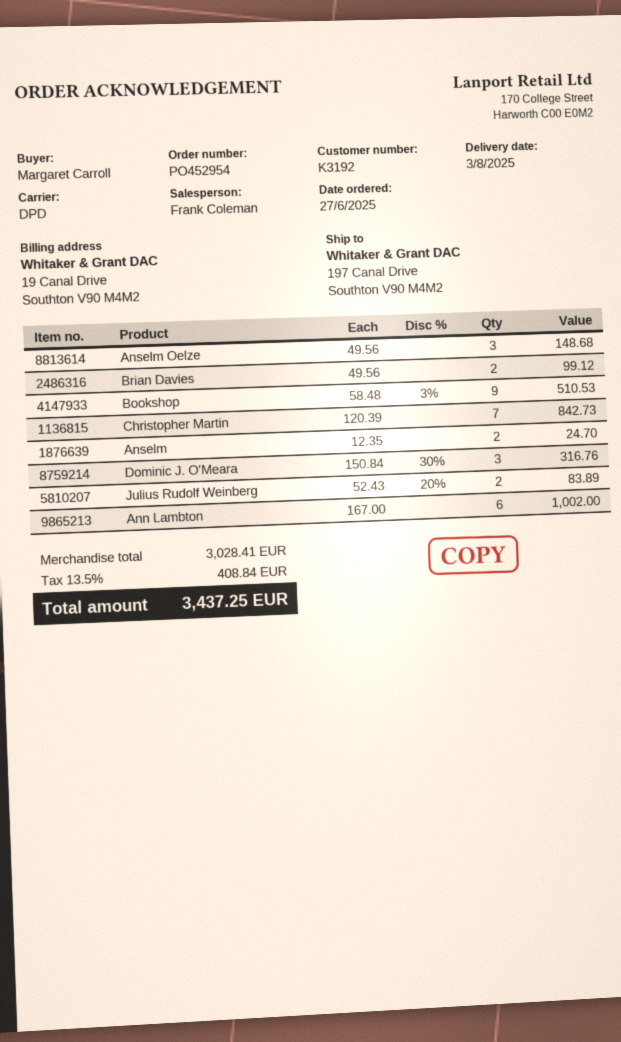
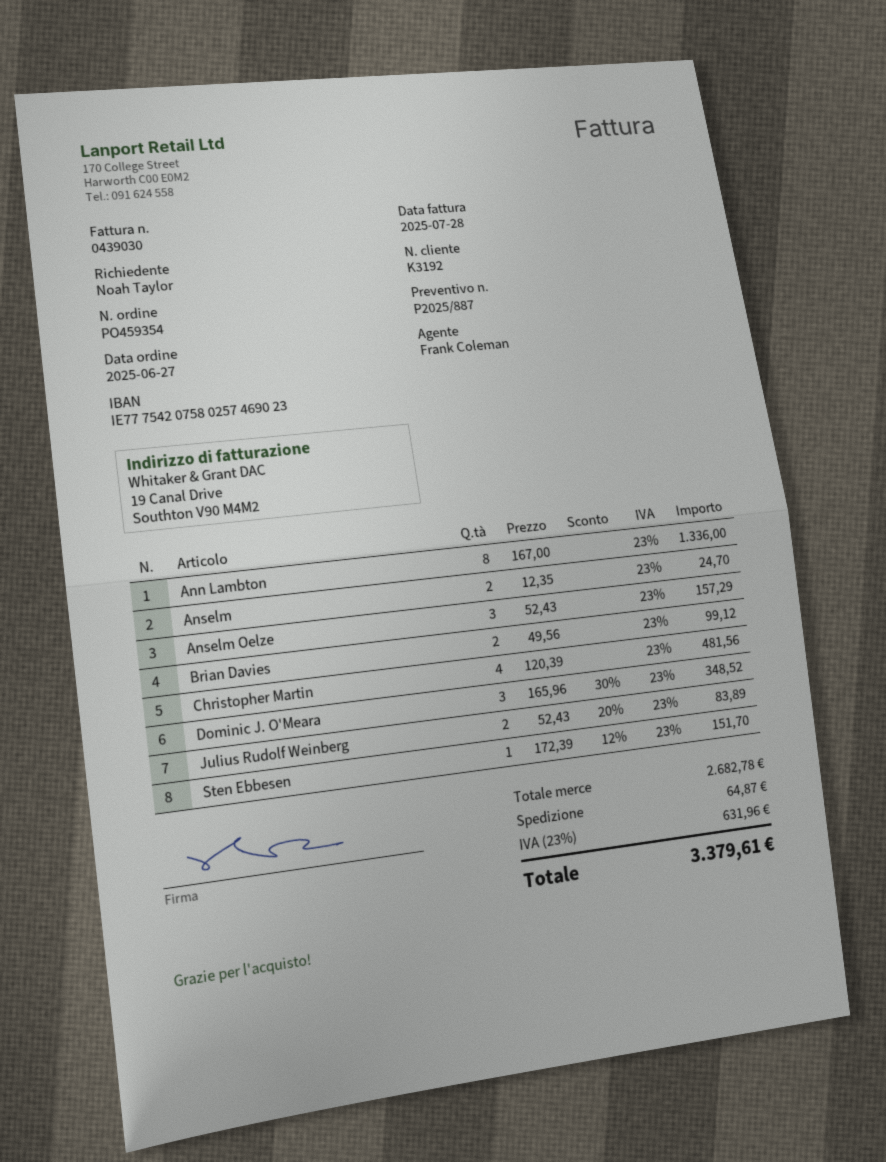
order number: PO452954 -> PO459354
ordered by: Margaret Carroll -> Noah Taylor
Anselm Oelze: 3 x 49.56 = 148.68 -> 3 x 52.43 = 157.29
Bookshop: 9 x 58.48 - 3% = 510.53 -> none
Christopher Martin: 7 x 120.39 = 842.73 -> 4 x 120.39 = 481.56
Dominic J. O'Meara: 3 x 150.84 - 30% = 316.76 -> 3 x 165.96 - 30% = 348.52
Ann Lambton: 6 x 167.00 = 1002.00 -> 8 x 167.00 = 1336.00
Sten Ebbesen: none -> 1 x 172.39 - 12% = 151.70
subtotal: 3028.41 -> 2682.78
shipping: none -> 64.87
tax: 13.5% = 408.84 -> 23% = 631.96
total: 3437.25 -> 3379.61

